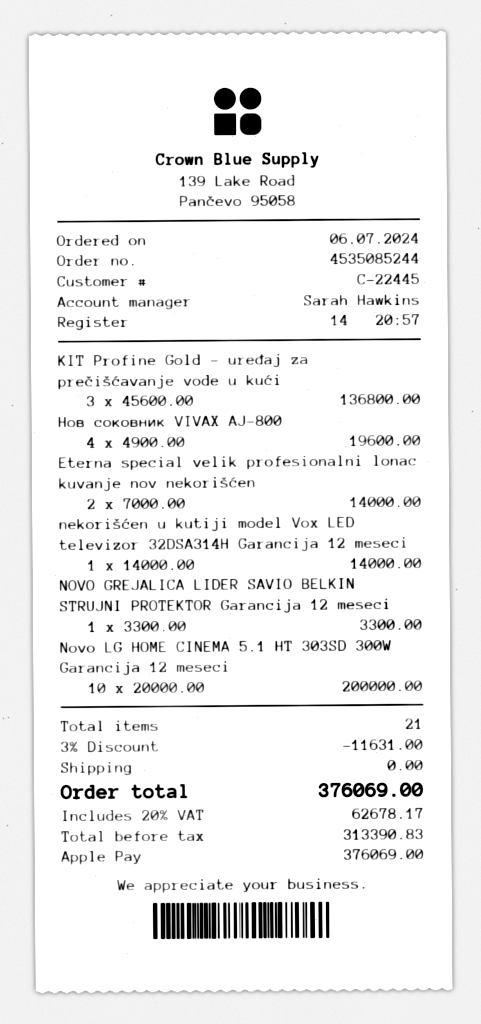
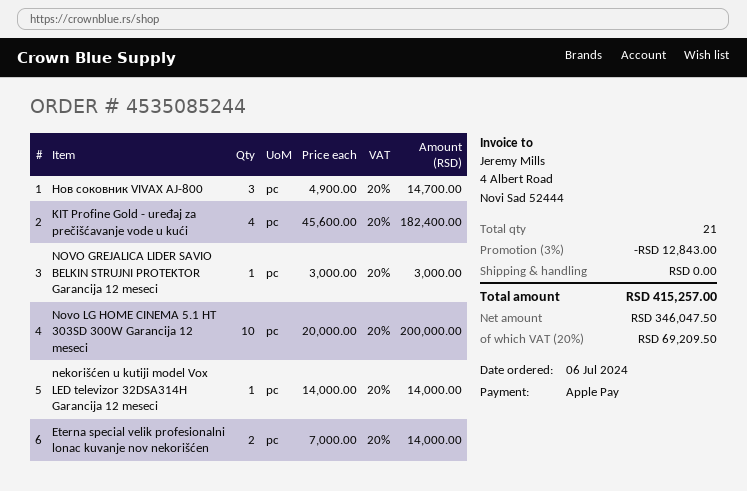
KIT Profine Gold - uređaj za prečišćavanje vode u kući: 3 x 45600.00 = 136800.00 -> 4 x 45600.00 = 182400.00
Нов соковник VIVAX AJ-800: 4 x 4900.00 = 19600.00 -> 3 x 4900.00 = 14700.00
NOVO GREJALICA LIDER SAVIO BELKIN STRUJNI PROTEKTOR Garancija 12 meseci: 1 x 3300.00 = 3300.00 -> 1 x 3000.00 = 3000.00
discount: 3% = 11631.00 -> 3% = 12843.00
net: 313390.83 -> 346047.50
tax: 20% = 62678.17 -> 20% = 69209.50
total: 376069.00 -> 415257.00

